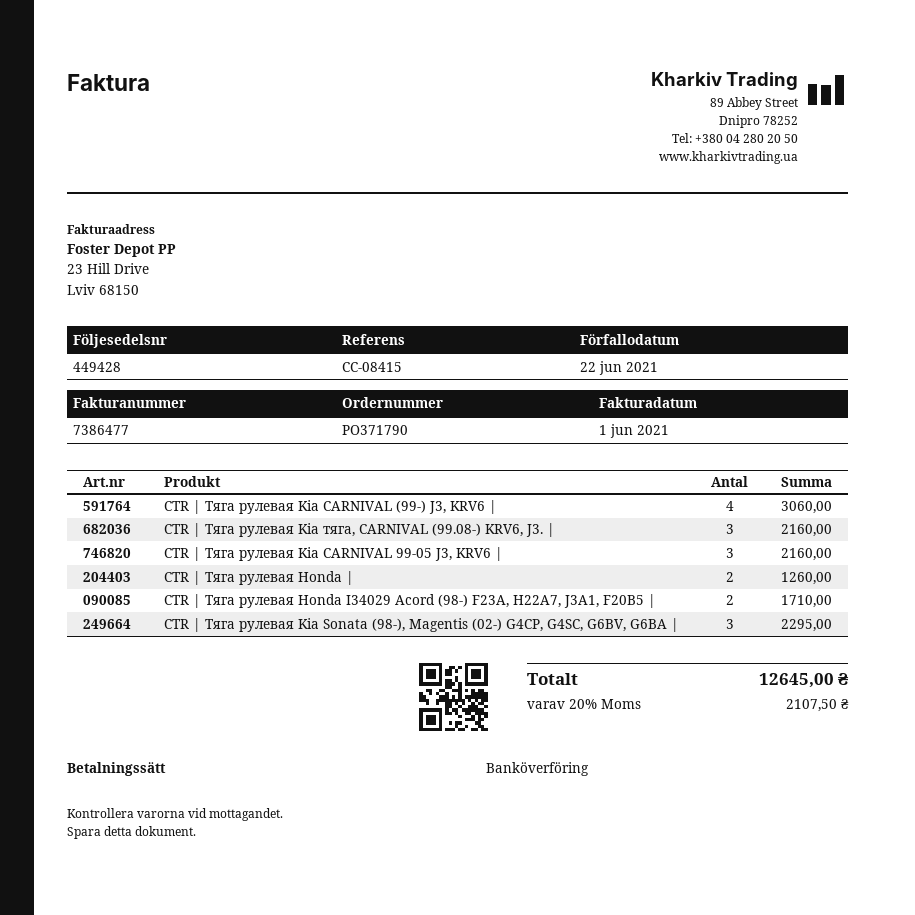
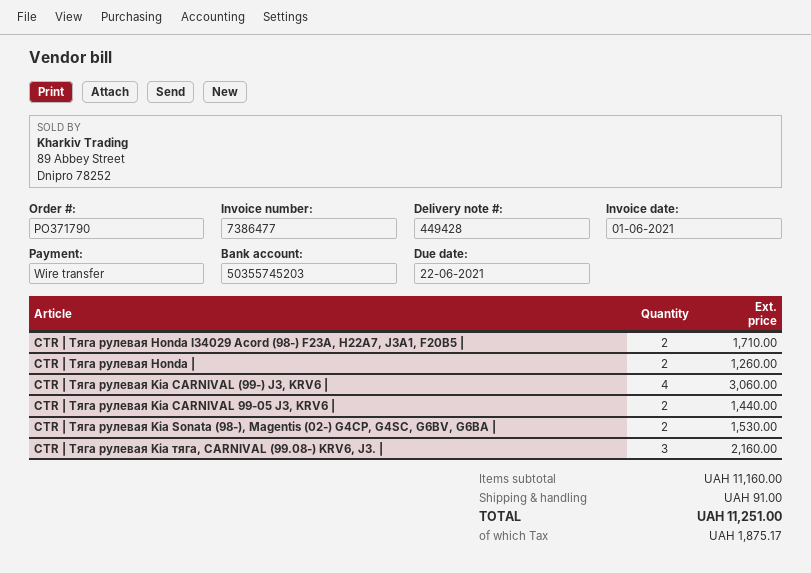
CTR | Тяга рулевая Kia CARNIVAL 99-05 J3, KRV6 |: 3 for 2160.00 -> 2 for 1440.00
CTR | Тяга рулевая Kia Sonata (98-), Magentis (02-) G4CP, G4SC, G6BV, G6BA |: 3 for 2295.00 -> 2 for 1530.00
shipping: none -> 91.00
tax: 2107.50 -> 1875.17
total: 12645.00 -> 11251.00

